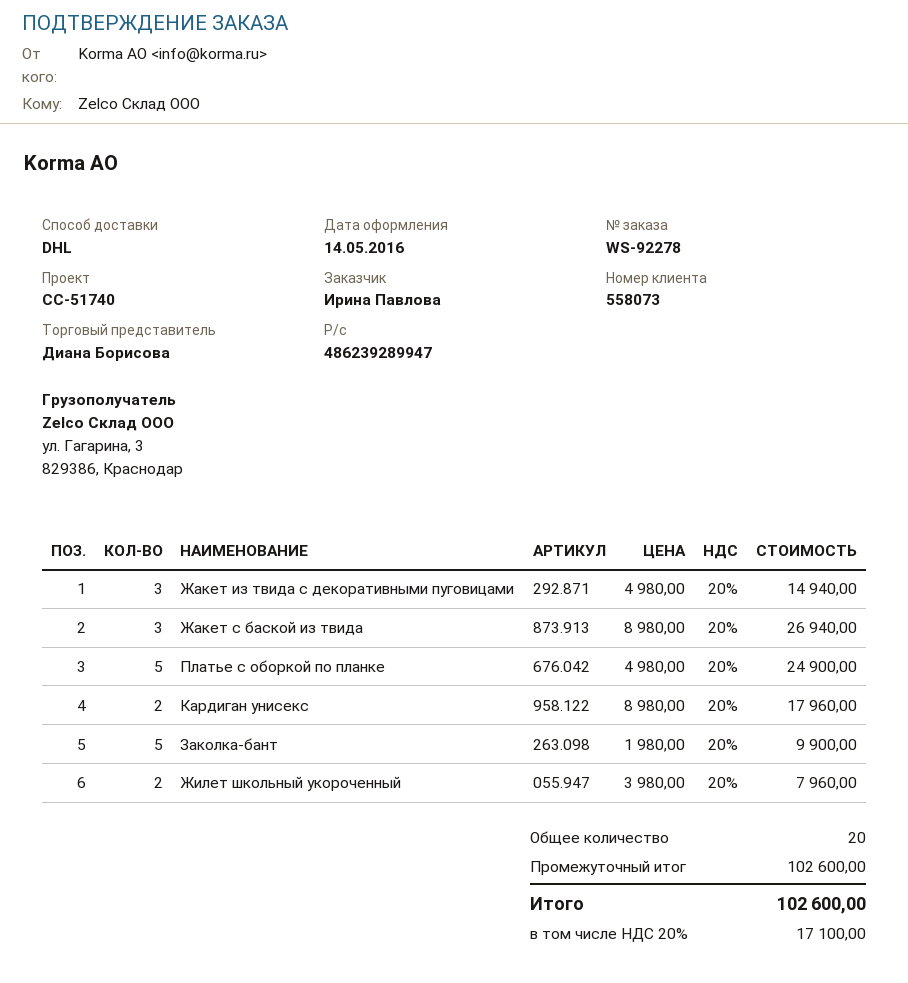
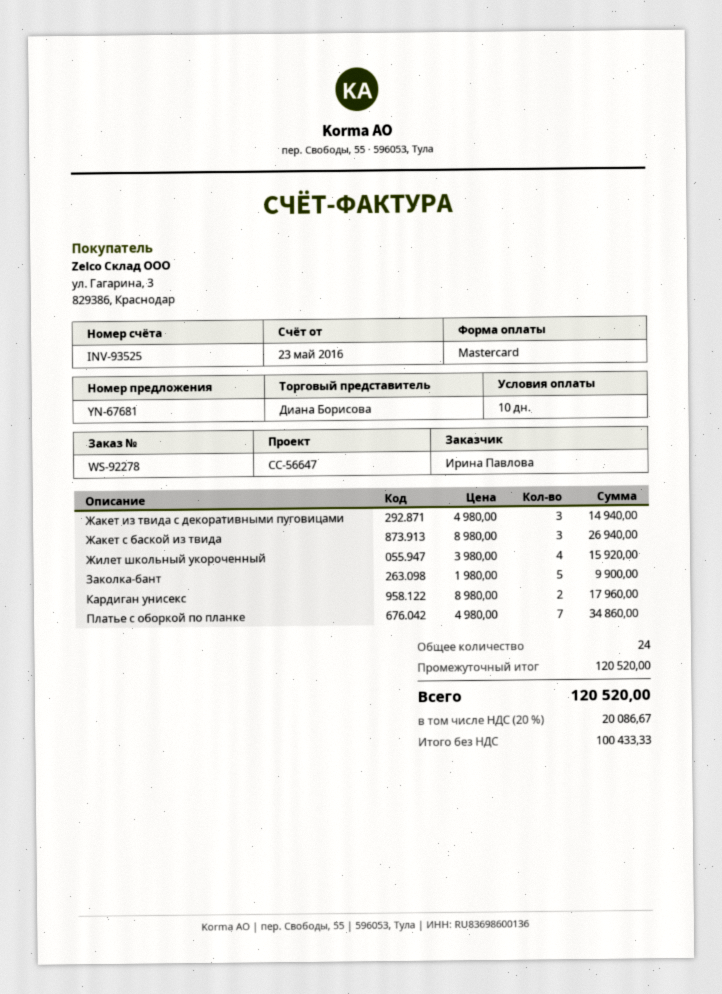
reference: CC-51740 -> CC-56647
Платье с оборкой по планке: 5 x 4980.00 = 24900.00 -> 7 x 4980.00 = 34860.00
Жилет школьный укороченный: 2 x 3980.00 = 7960.00 -> 4 x 3980.00 = 15920.00
total quantity: 20 -> 24
subtotal: 102600.00 -> 120520.00
tax: 20% = 17100.00 -> 20% = 20086.67
total: 102600.00 -> 120520.00

